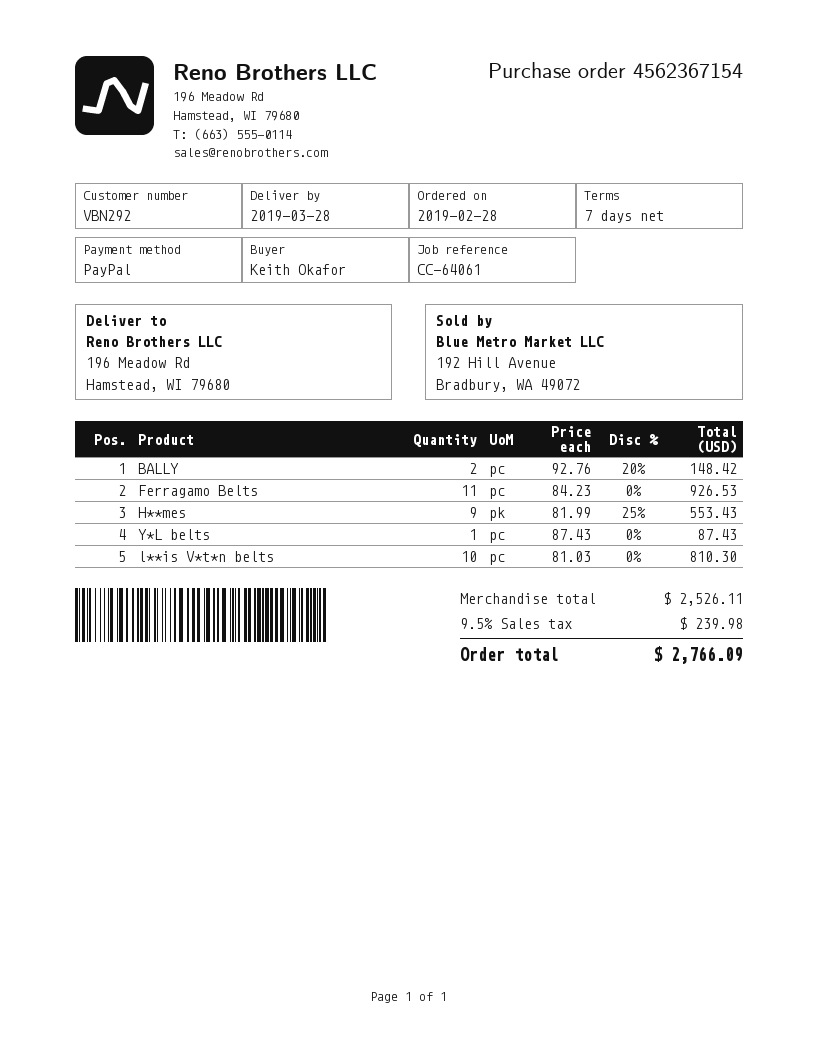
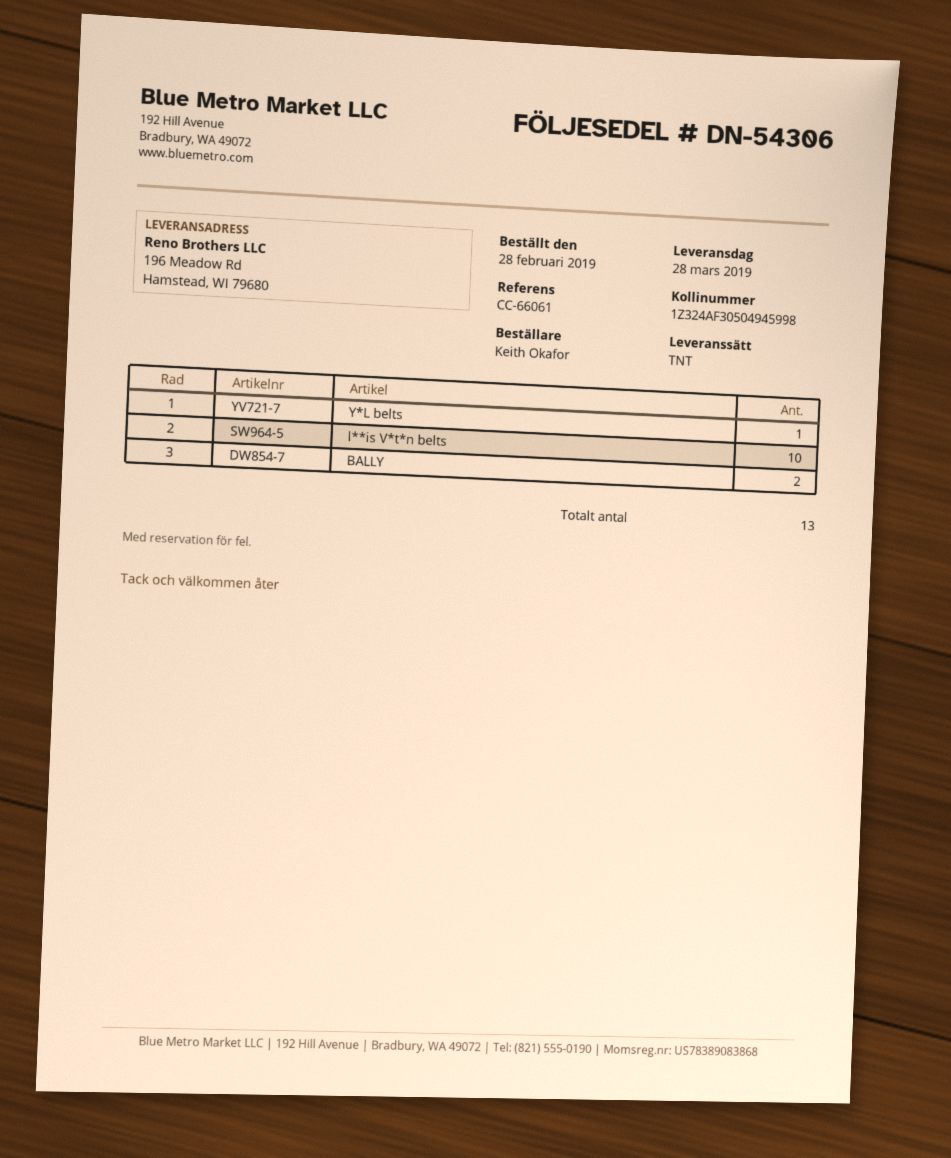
reference: CC-64061 -> CC-66061
Ferragamo Belts: 11 -> none
H**mes: 9 -> none

